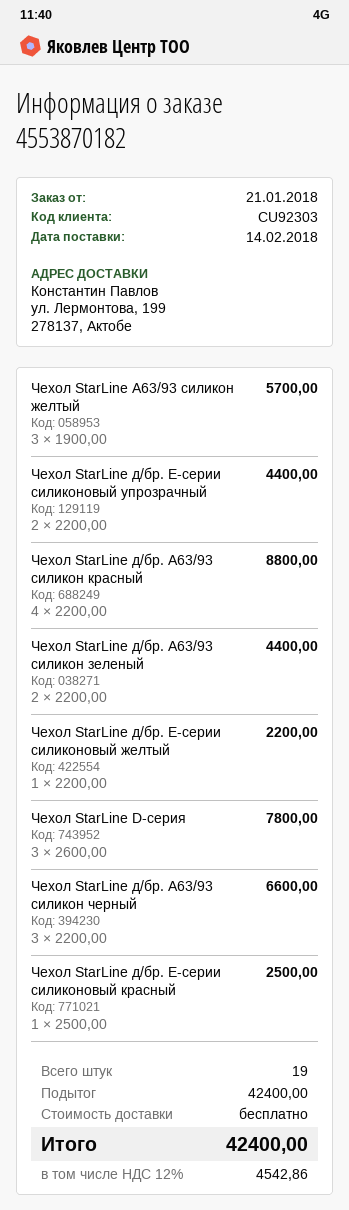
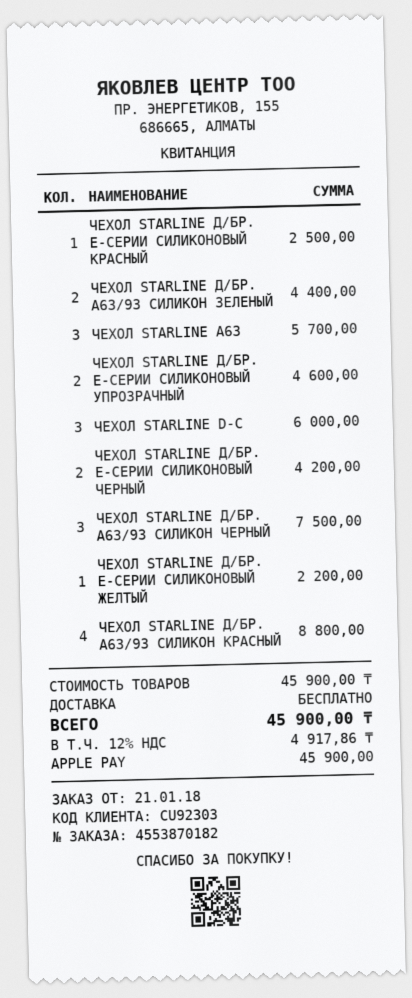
Чехол StarLine д/бр. E-серии силиконовый упрозрачный: 2 for 4400.00 -> 2 for 4600.00
Чехол StarLine D-серия: 3 for 7800.00 -> 3 for 6000.00
Чехол StarLine д/бр. A63/93 силикон черный: 3 for 6600.00 -> 3 for 7500.00
ЧЕХОЛ STARLINE Д/БР. E-СЕРИИ СИЛИКОНОВЫЙ ЧЕРНЫЙ: none -> 2 for 4200.00
subtotal: 42400.00 -> 45900.00
tax: 12% = 4542.86 -> 12% = 4917.86
total: 42400.00 -> 45900.00

